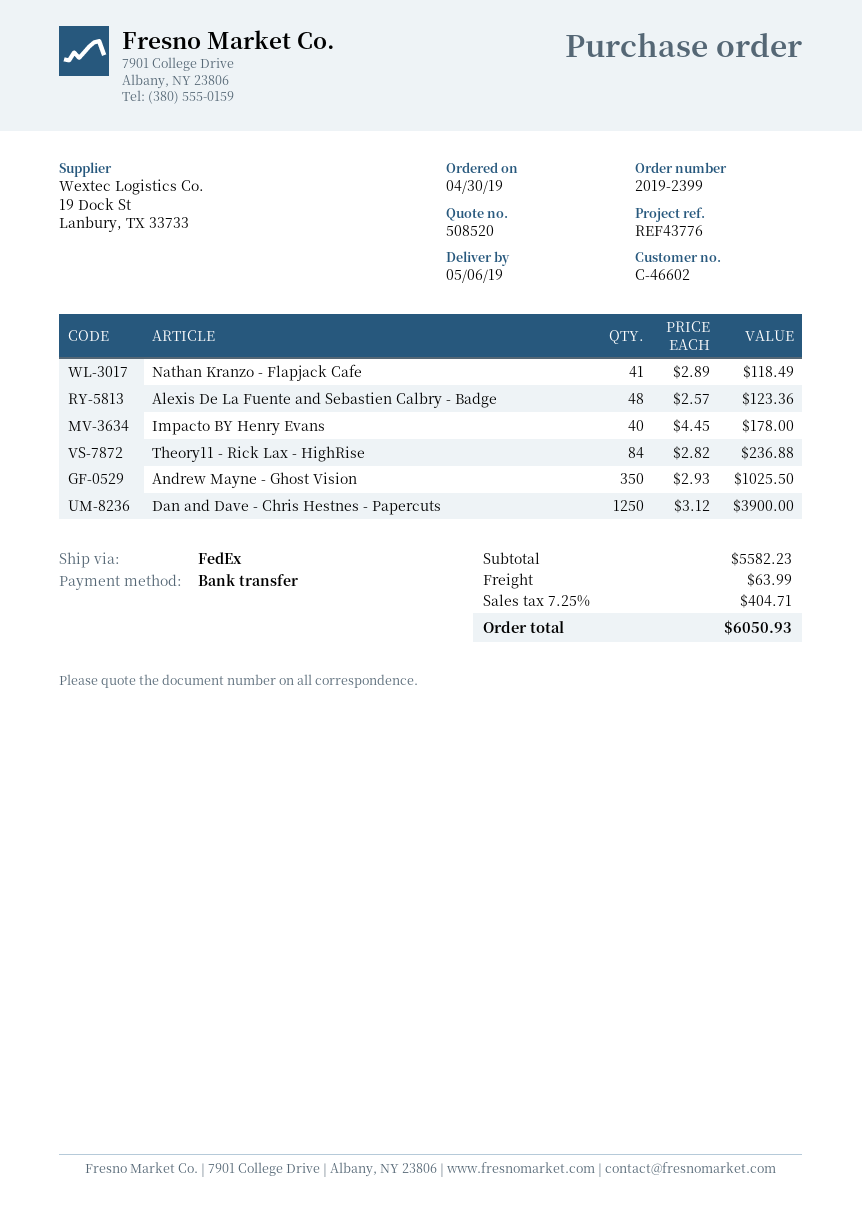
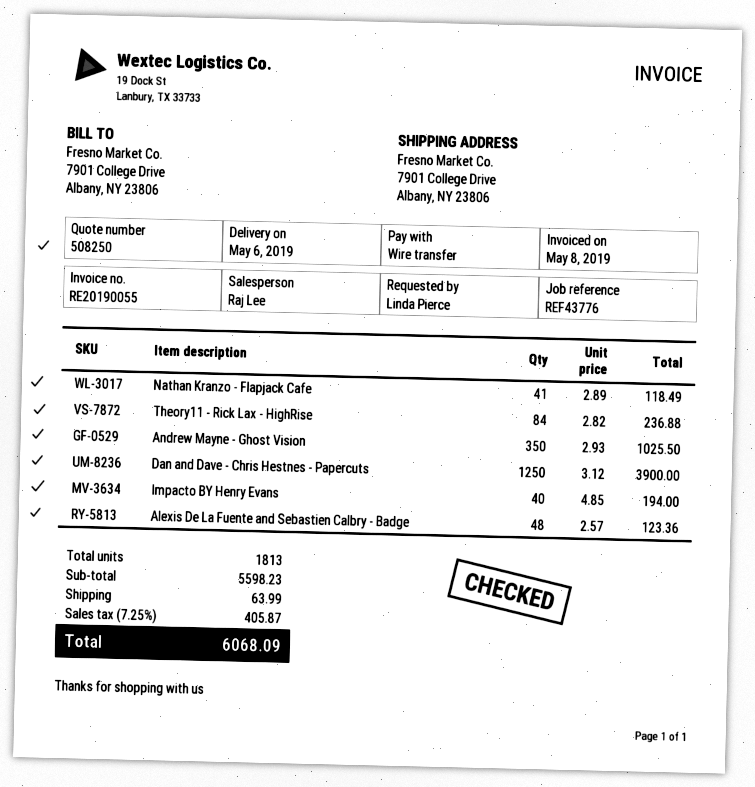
quote number: 508520 -> 508250
Impacto BY Henry Evans: 40 x 4.45 = 178.00 -> 40 x 4.85 = 194.00
subtotal: 5582.23 -> 5598.23
tax: 7.25% = 404.71 -> 7.25% = 405.87
total: 6050.93 -> 6068.09

